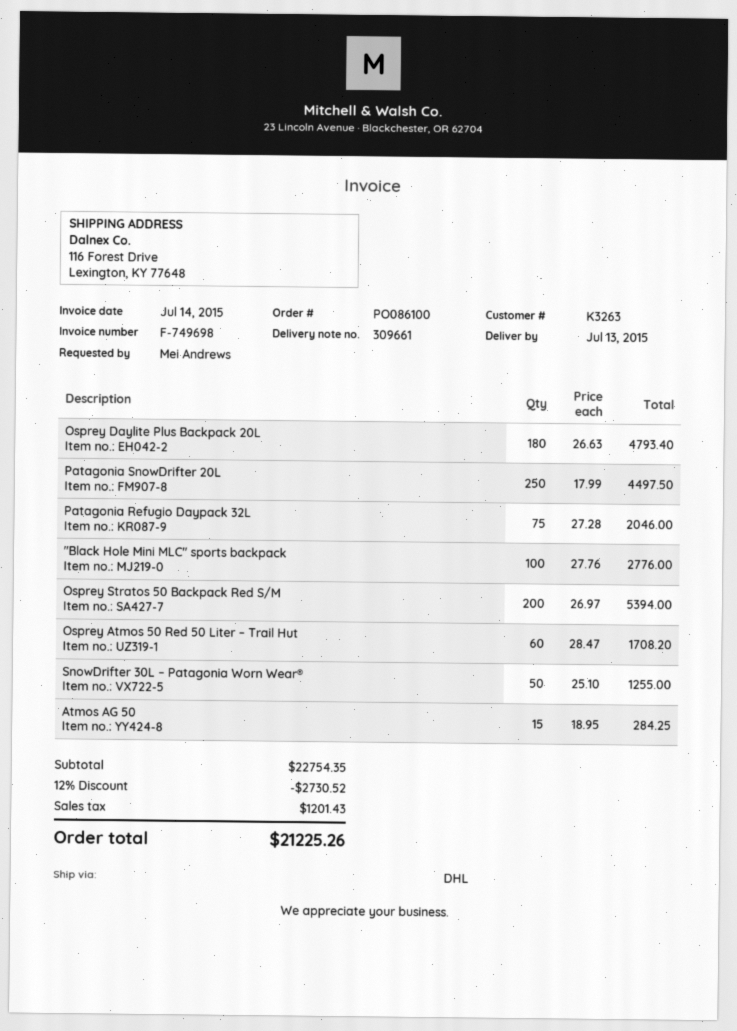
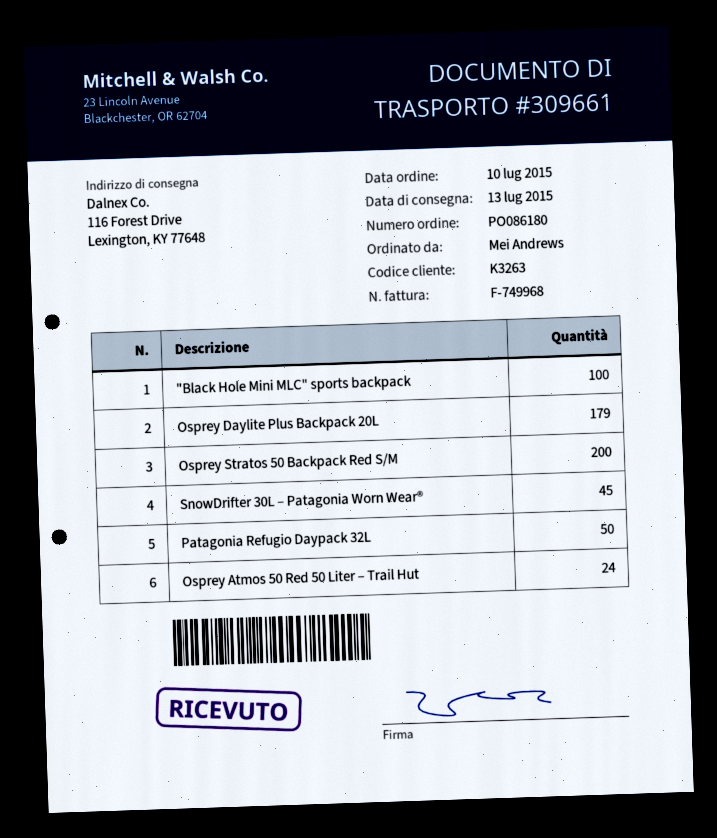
order number: PO086100 -> PO086180
invoice number: F-749698 -> F-749968
Osprey Daylite Plus Backpack 20L: 180 -> 179
Patagonia SnowDrifter 20L: 250 -> none
Patagonia Refugio Daypack 32L: 75 -> 50
Osprey Atmos 50 Red 50 Liter – Trail Hut: 60 -> 24
SnowDrifter 30L – Patagonia Worn Wear®: 50 -> 45
Atmos AG 50: 15 -> none

